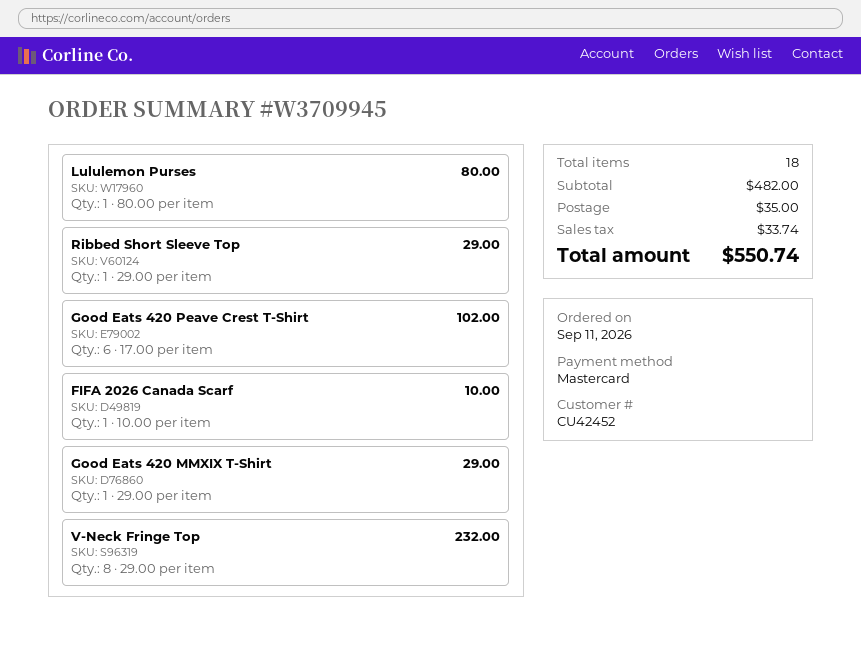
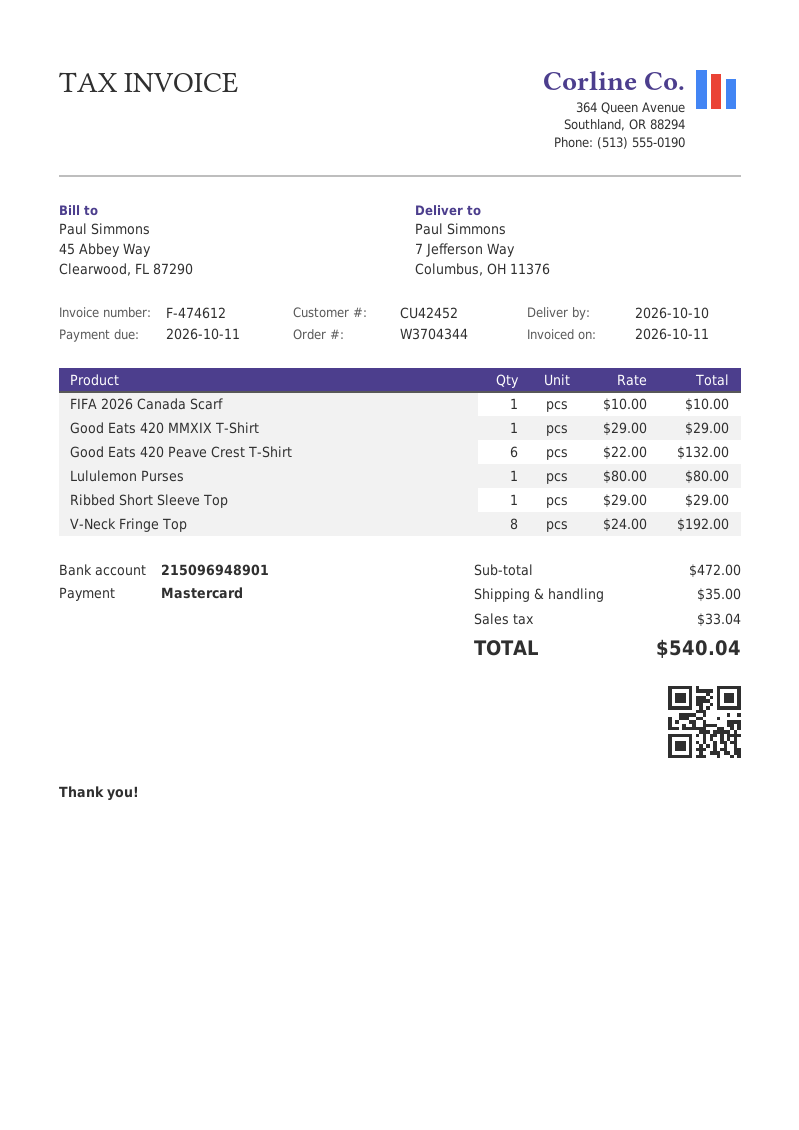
order number: W3709945 -> W3704344
Good Eats 420 Peave Crest T-Shirt: 6 x 17.00 = 102.00 -> 6 x 22.00 = 132.00
V-Neck Fringe Top: 8 x 29.00 = 232.00 -> 8 x 24.00 = 192.00
subtotal: 482.00 -> 472.00
tax: 33.74 -> 33.04
total: 550.74 -> 540.04

